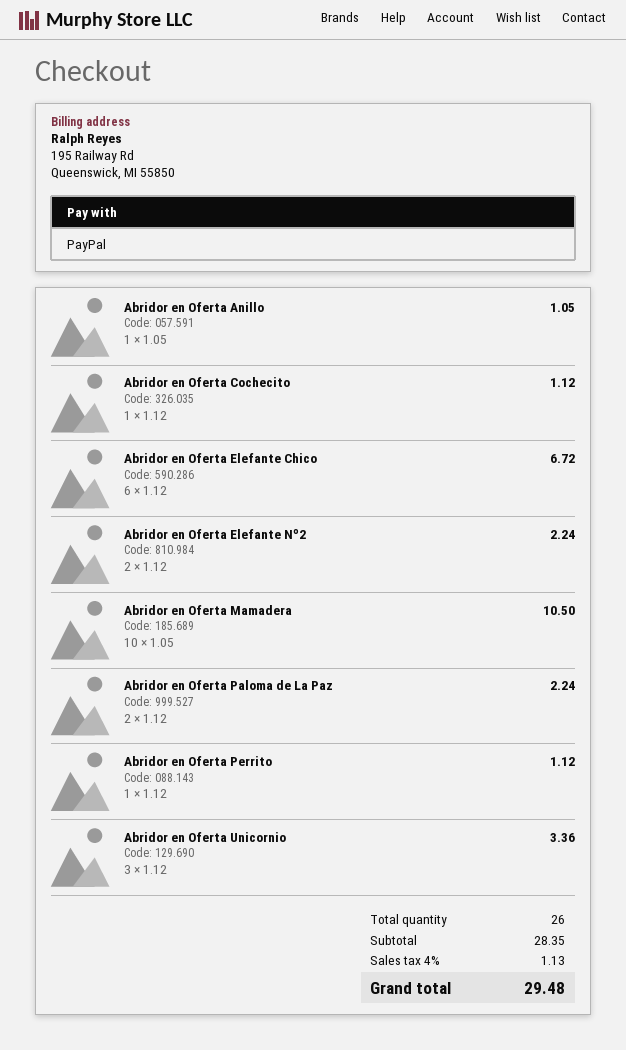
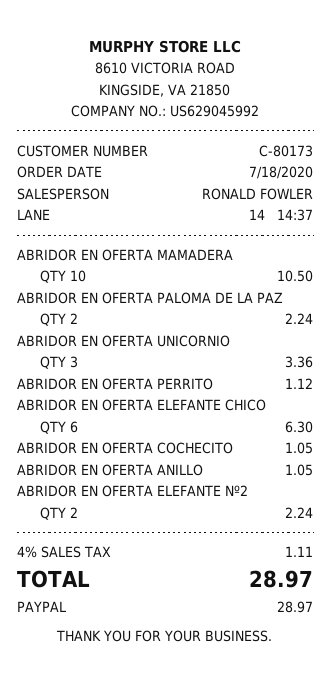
Abridor en Oferta Cochecito: 1 for 1.12 -> 1 for 1.05
Abridor en Oferta Elefante Chico: 6 for 6.72 -> 6 for 6.30
tax: 4% = 1.13 -> 4% = 1.11
total: 29.48 -> 28.97

